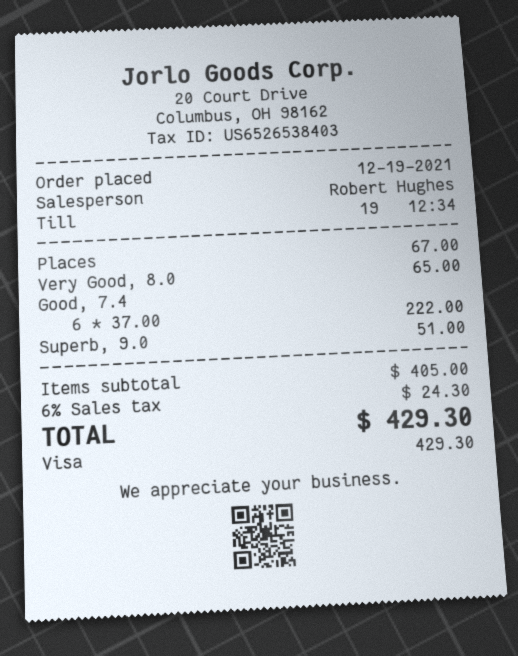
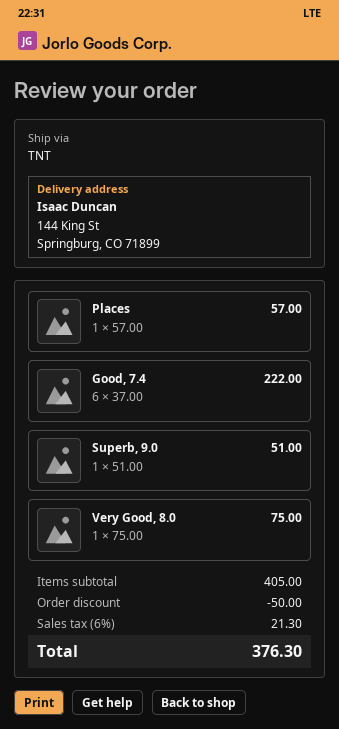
Places: 1 x 67.00 = 67.00 -> 1 x 57.00 = 57.00
Very Good, 8.0: 1 x 65.00 = 65.00 -> 1 x 75.00 = 75.00
discount: none -> 50.00
tax: 6% = 24.30 -> 6% = 21.30
total: 429.30 -> 376.30

